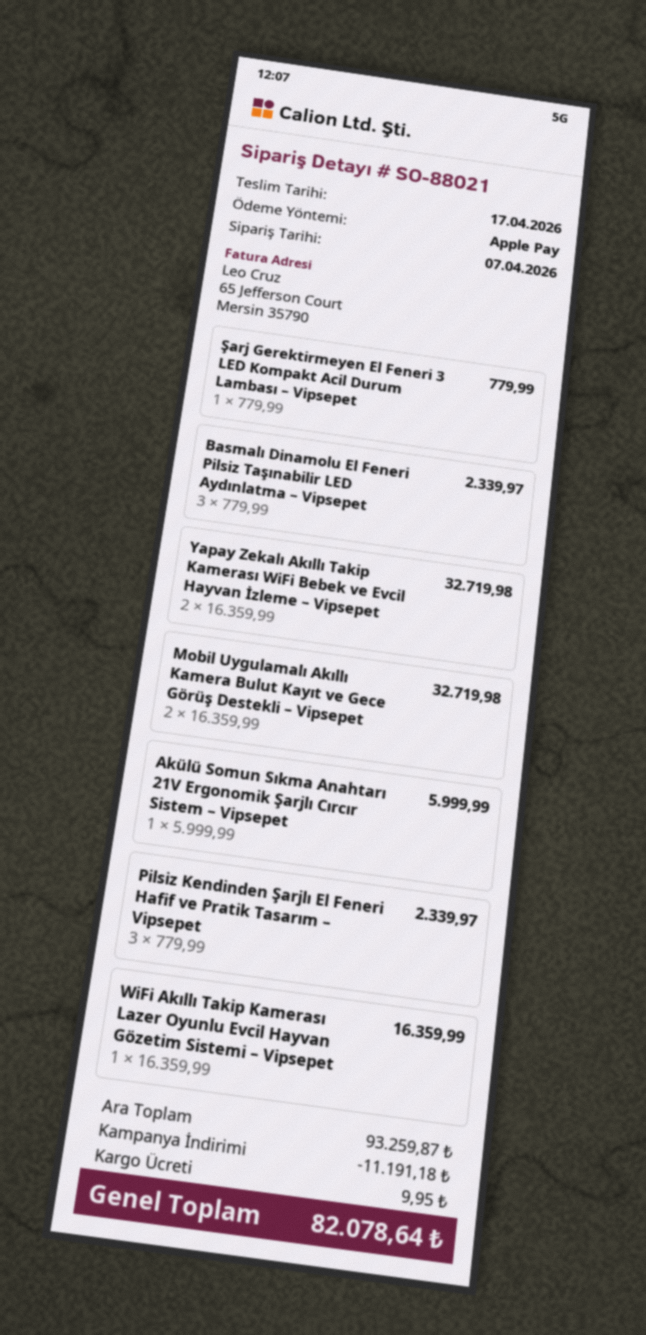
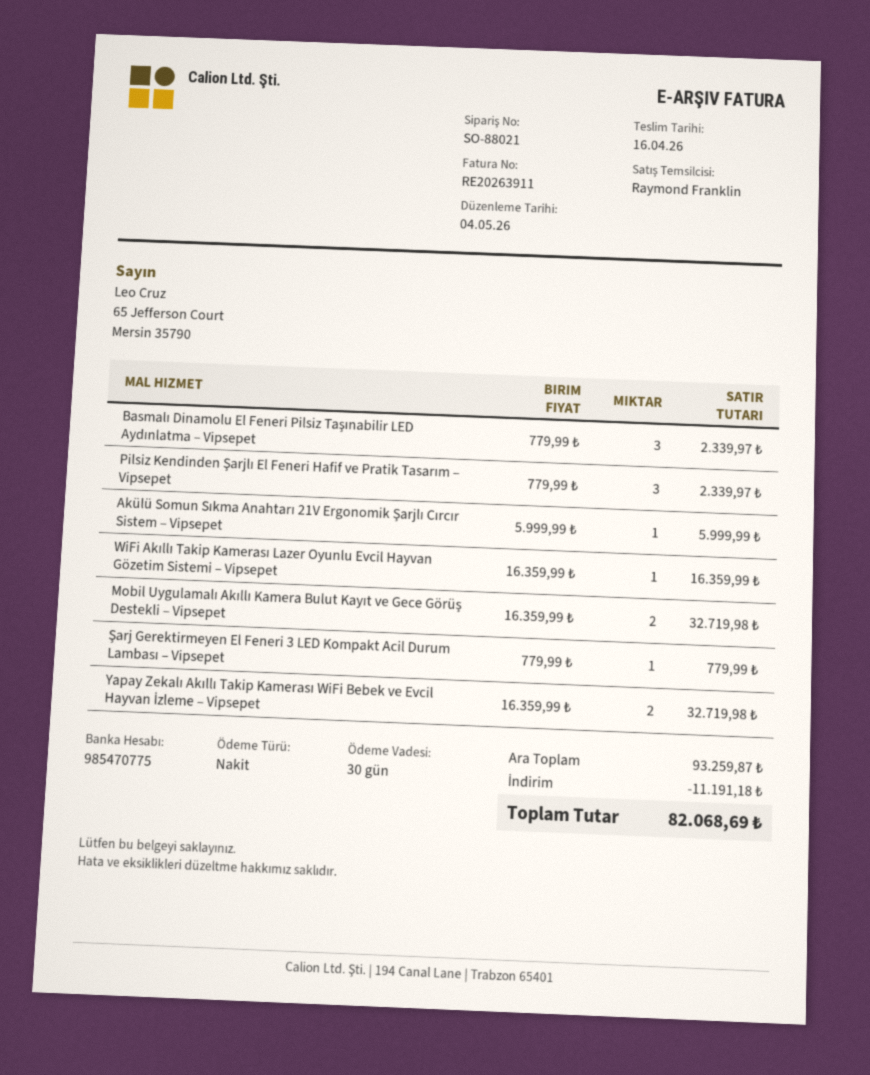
delivery date: 2026-04-17 -> 2026-04-16
payment method: Apple Pay -> cash
shipping: 9.95 -> none
total: 82078.64 -> 82068.69

